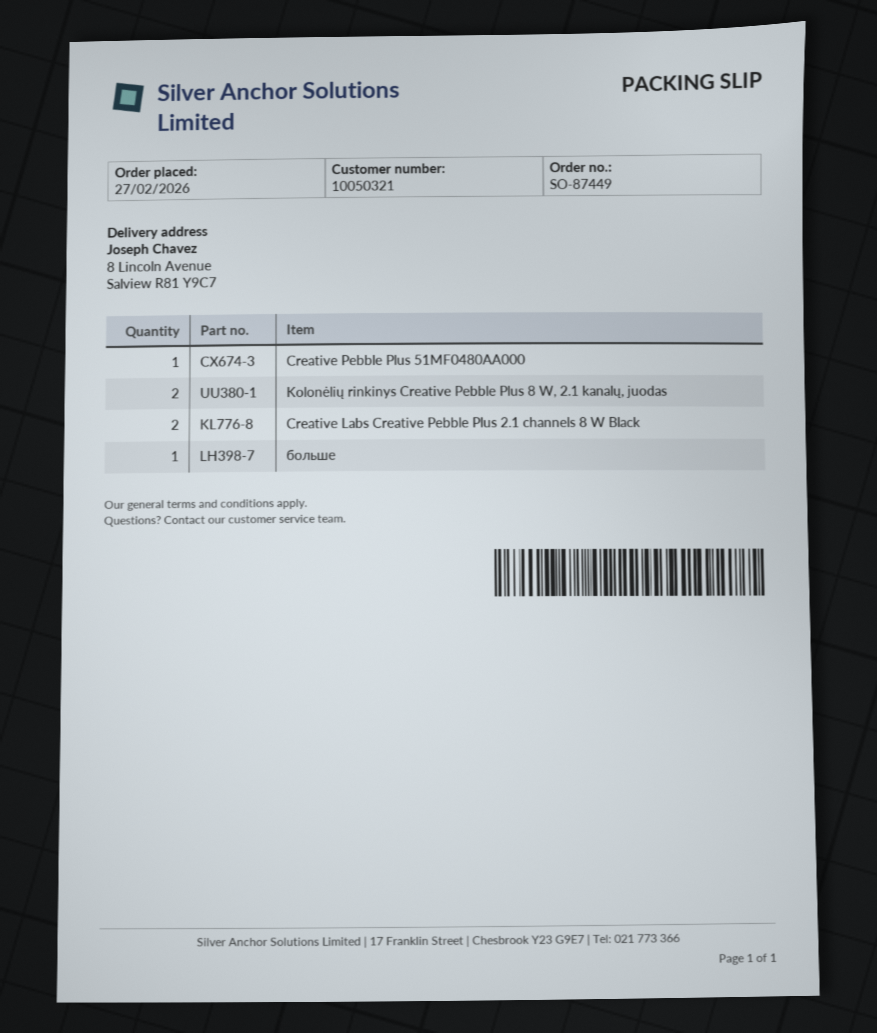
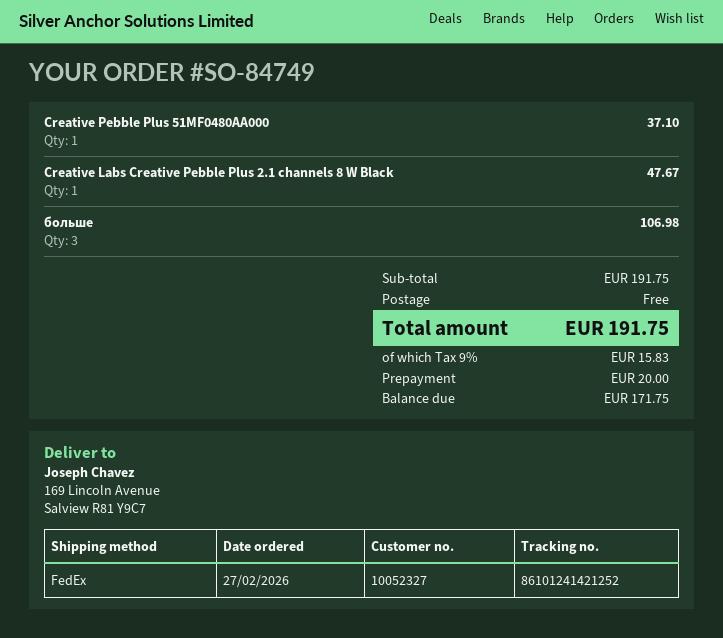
order number: SO-87449 -> SO-84749
customer number: 10050321 -> 10052327
ship to: 8 Lincoln Avenue, Salview R81 Y9C7 -> 169 Lincoln Avenue, Salview R81 Y9C7
Kolonėlių rinkinys Creative Pebble Plus 8 W, 2.1 kanalų, juodas: 2 -> none
Creative Labs Creative Pebble Plus 2.1 channels 8 W Black: 2 -> 1
больше: 1 -> 3

